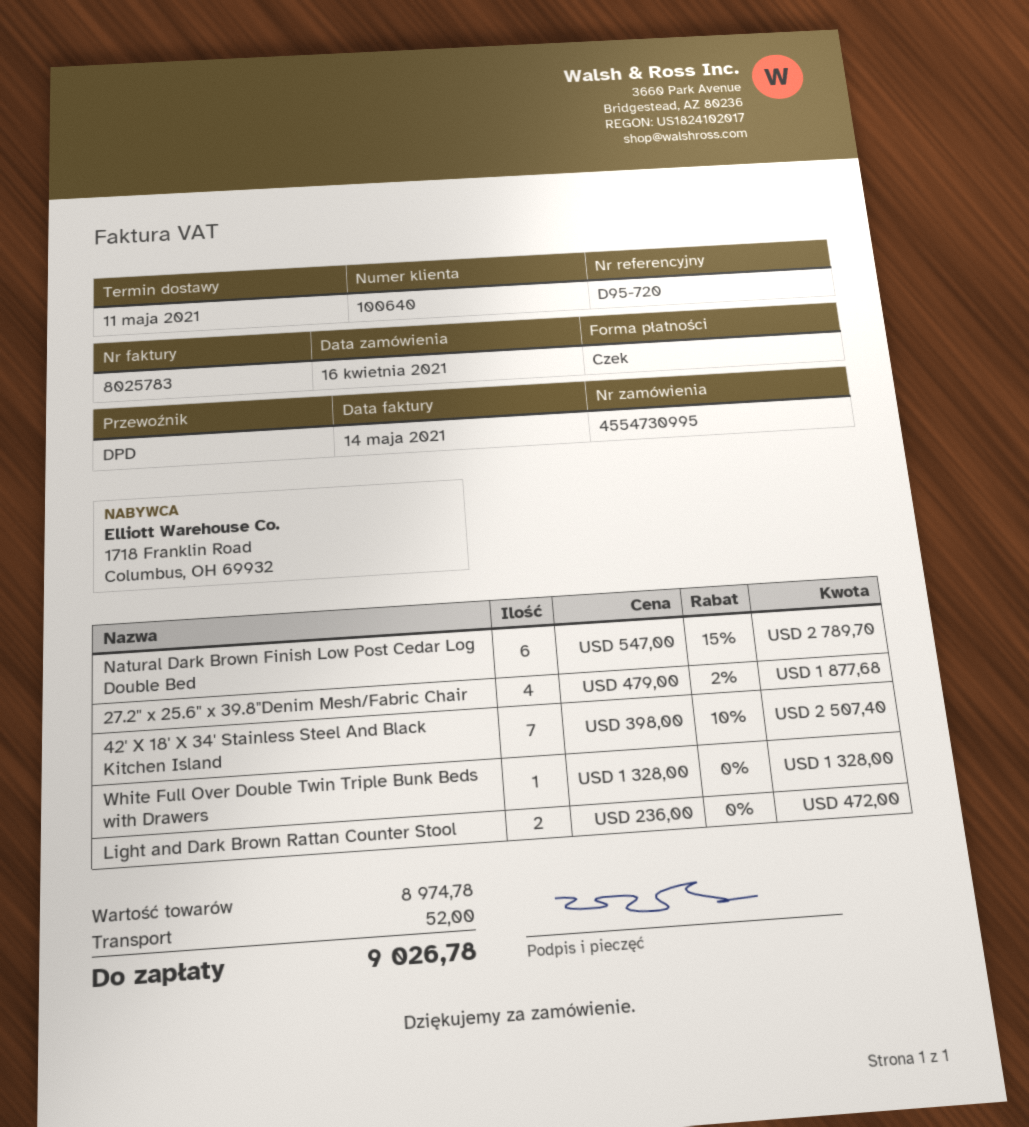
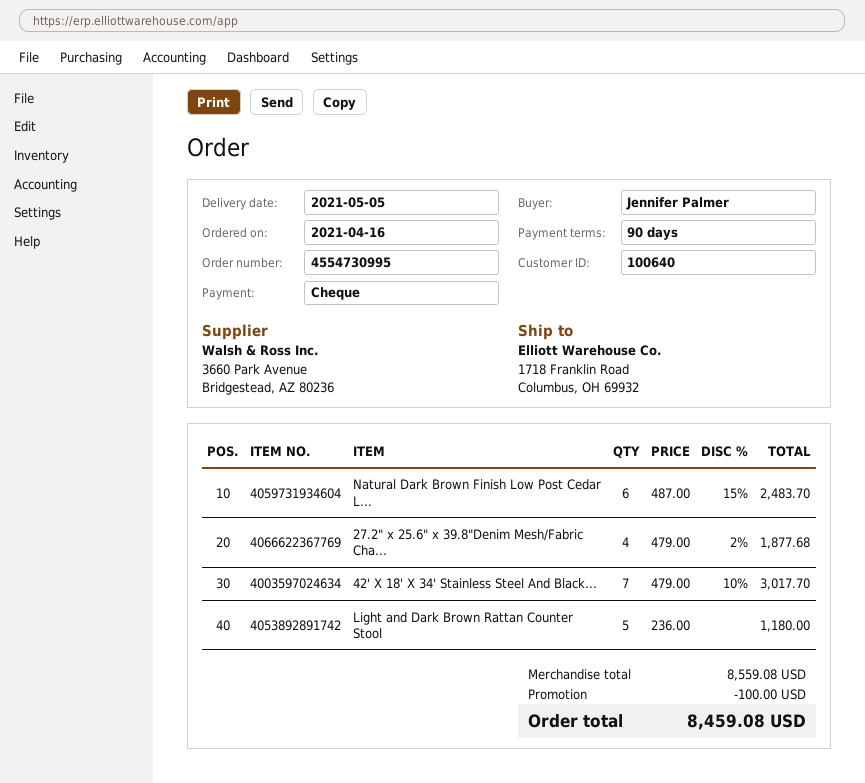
delivery date: 2021-05-11 -> 2021-05-05
Natural Dark Brown Finish Low Post Cedar Log Double Bed: 6 x 547.00 - 15% = 2789.70 -> 6 x 487.00 - 15% = 2483.70
42' X 18' X 34' Stainless Steel And Black Kitchen Island: 7 x 398.00 - 10% = 2507.40 -> 7 x 479.00 - 10% = 3017.70
White Full Over Double Twin Triple Bunk Beds with Drawers: 1 x 1328.00 = 1328.00 -> none
Light and Dark Brown Rattan Counter Stool: 2 x 236.00 = 472.00 -> 5 x 236.00 = 1180.00
subtotal: 8974.78 -> 8559.08
discount: none -> 100.00
shipping: 52.00 -> none
total: 9026.78 -> 8459.08

